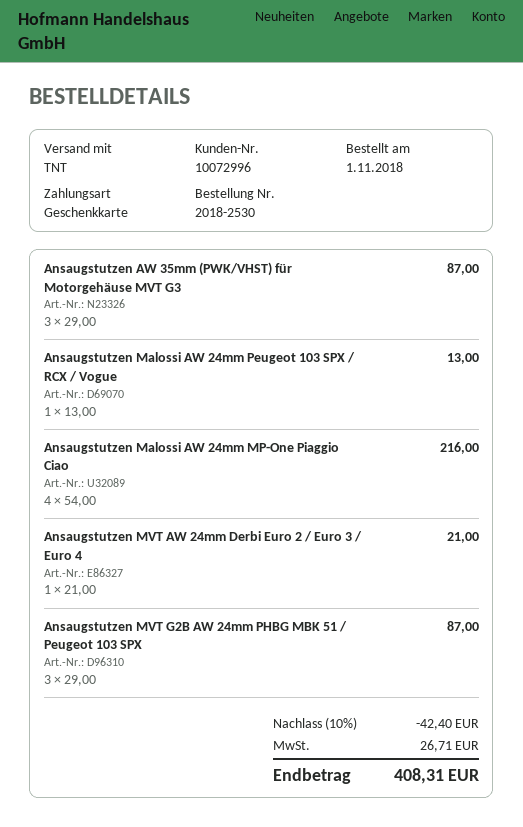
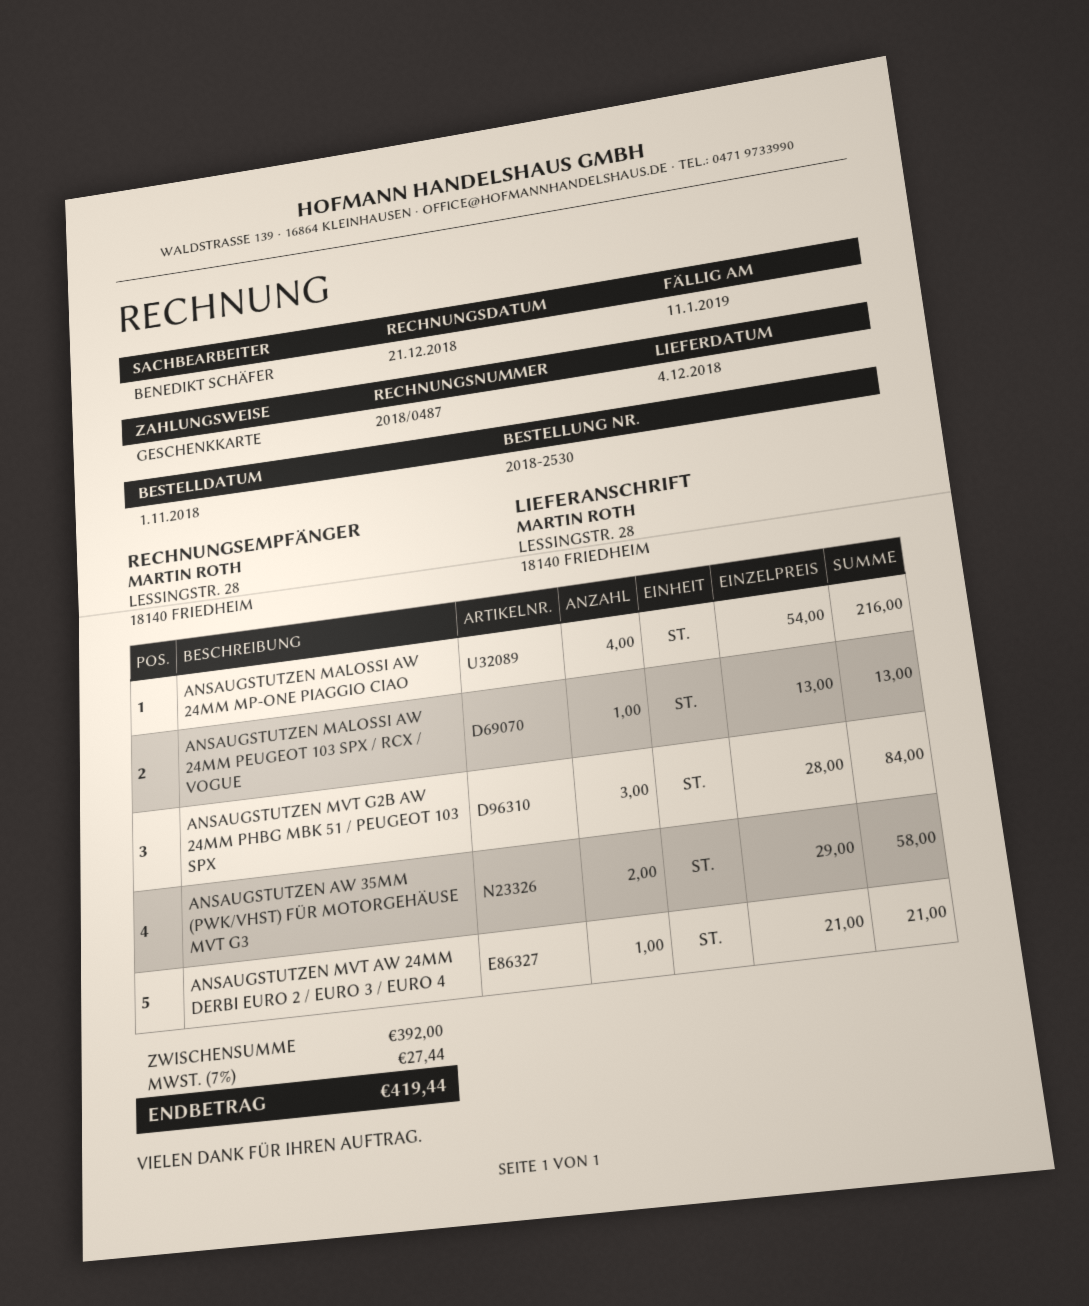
Ansaugstutzen AW 35mm (PWK/VHST) für Motorgehäuse MVT G3: 3 x 29.00 = 87.00 -> 2 x 29.00 = 58.00
Ansaugstutzen MVT G2B AW 24mm PHBG MBK 51 / Peugeot 103 SPX: 3 x 29.00 = 87.00 -> 3 x 28.00 = 84.00
discount: 10% = 42.40 -> none
tax: 26.71 -> 27.44
total: 408.31 -> 419.44

